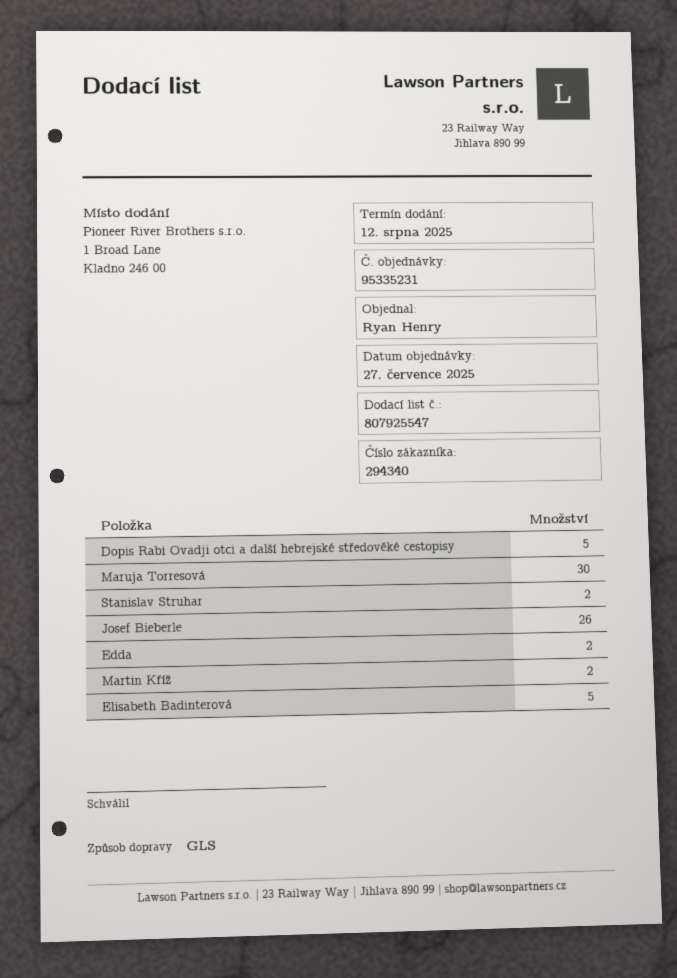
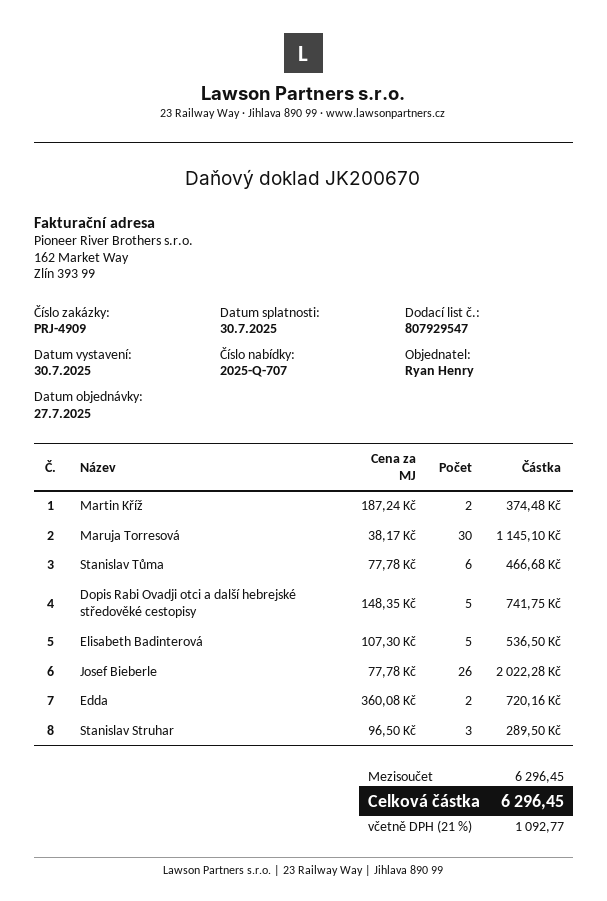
delivery note number: 807925547 -> 807929547
Stanislav Struhar: 2 -> 3
Stanislav Tůma: none -> 6

